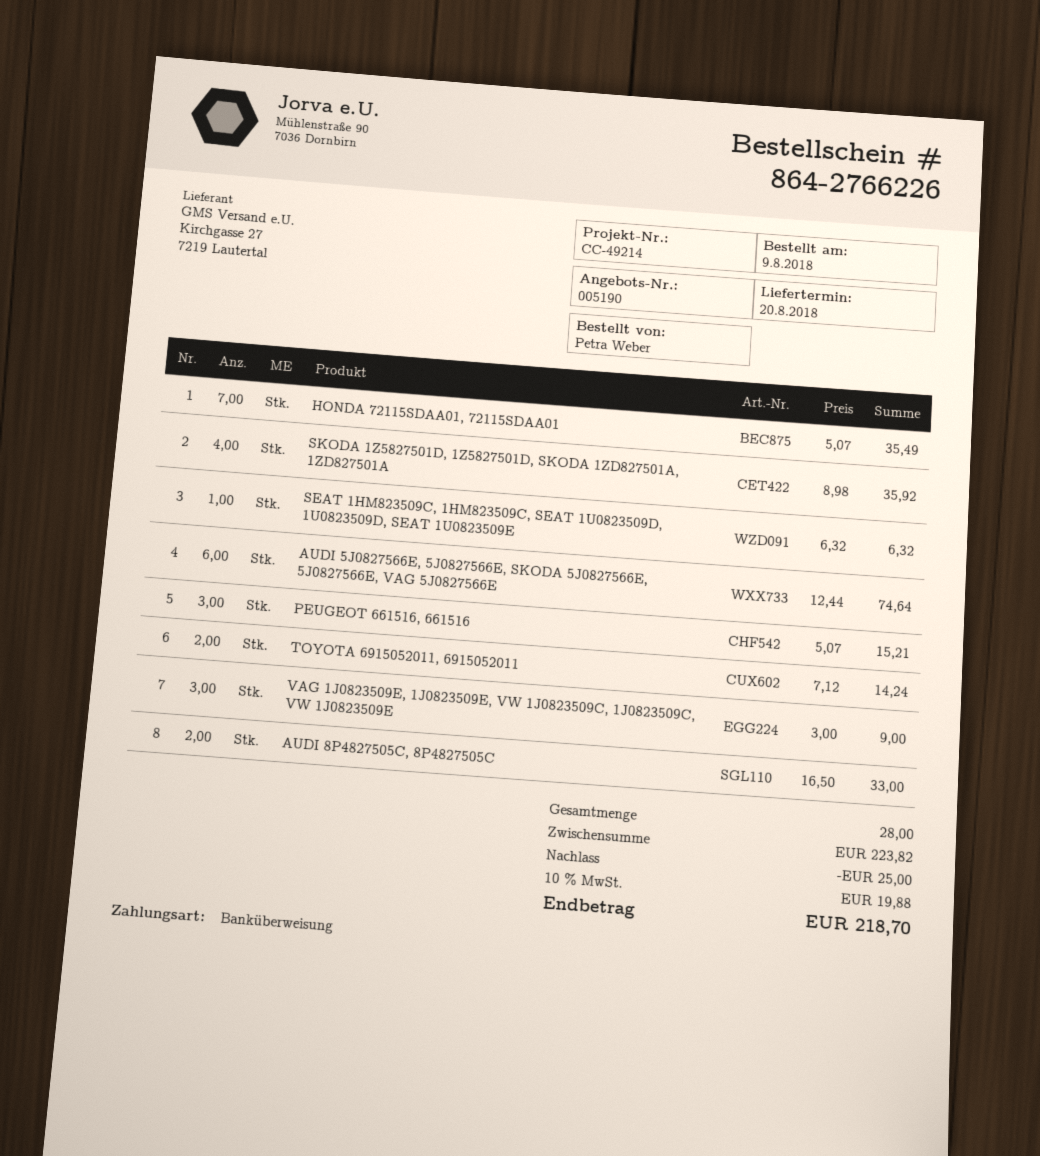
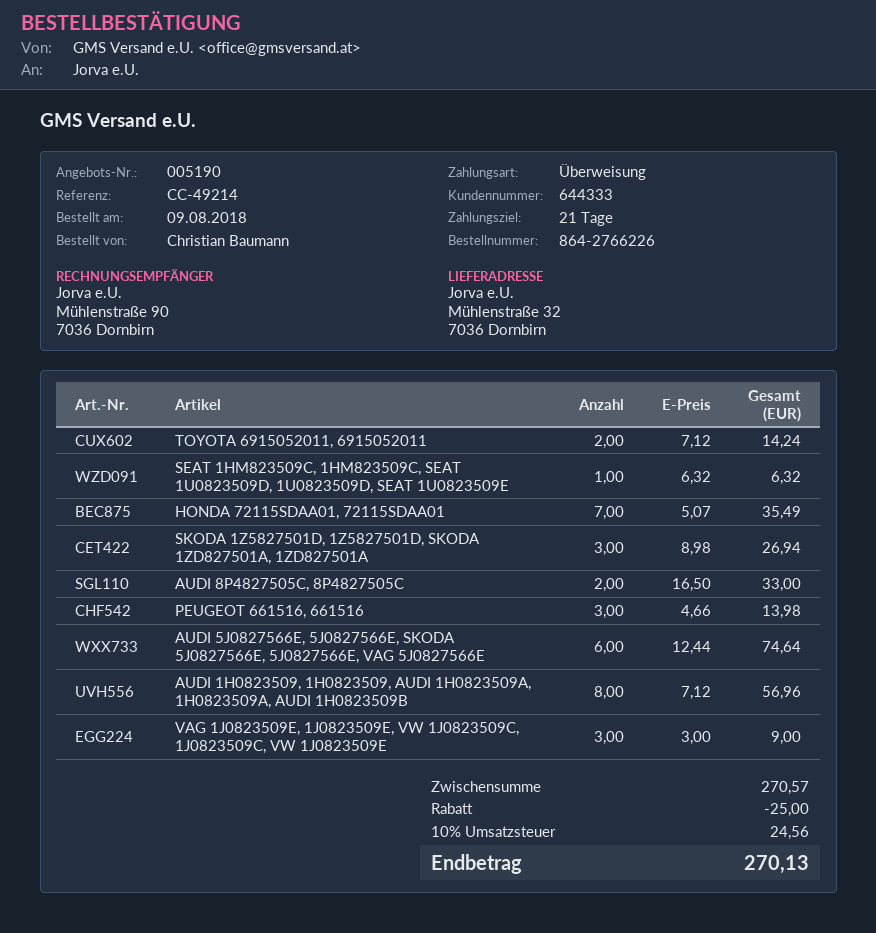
ordered by: Petra Weber -> Christian Baumann
SKODA 1Z5827501D, 1Z5827501D, SKODA 1ZD827501A, 1ZD827501A: 4 x 8.98 = 35.92 -> 3 x 8.98 = 26.94
PEUGEOT 661516, 661516: 3 x 5.07 = 15.21 -> 3 x 4.66 = 13.98
AUDI 1H0823509, 1H0823509, AUDI 1H0823509A, 1H0823509A, AUDI 1H0823509B: none -> 8 x 7.12 = 56.96
subtotal: 223.82 -> 270.57
tax: 10% = 19.88 -> 10% = 24.56
total: 218.70 -> 270.13

